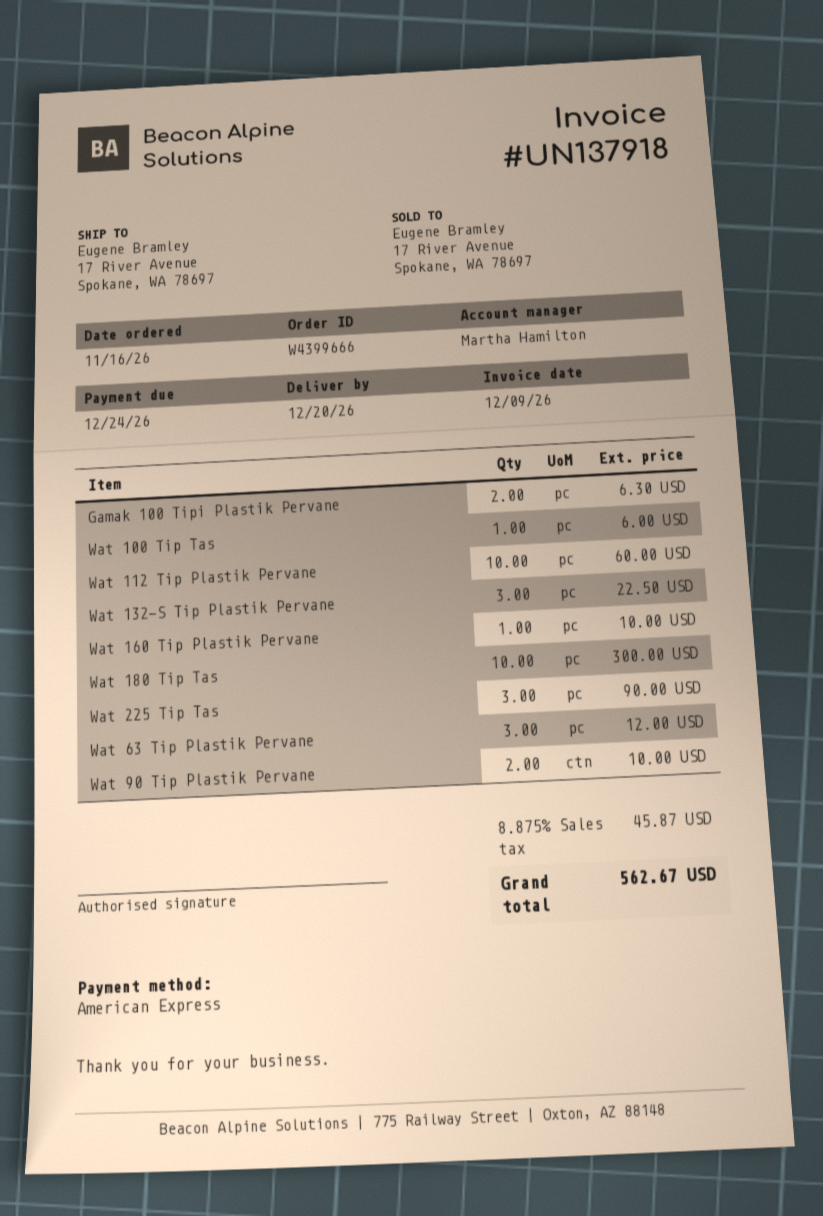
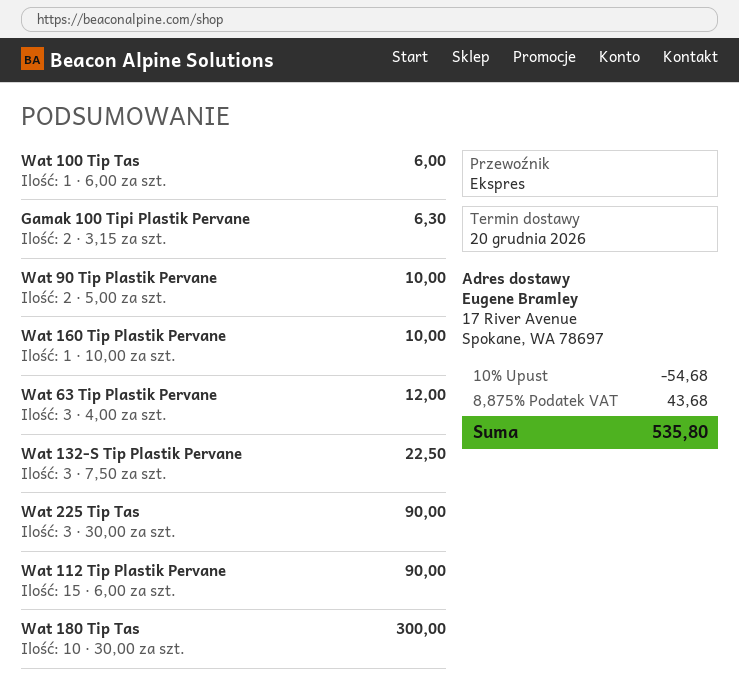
Wat 112 Tip Plastik Pervane: 10 for 60.00 -> 15 for 90.00
discount: none -> 10% = 54.68
tax: 8.875% = 45.87 -> 8.875% = 43.68
total: 562.67 -> 535.80

